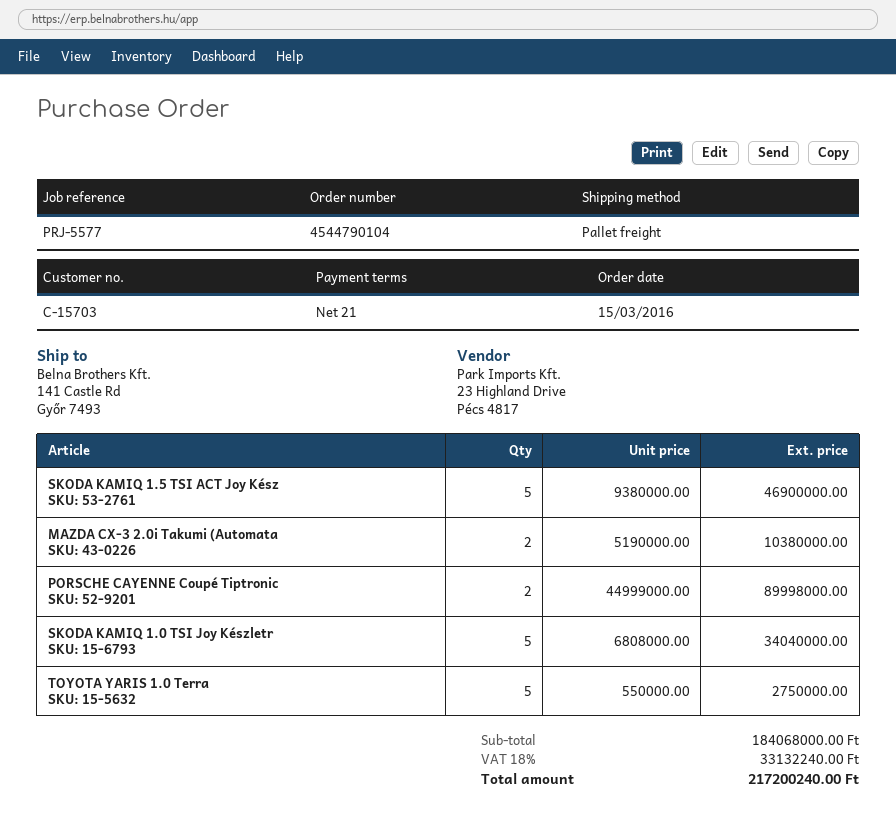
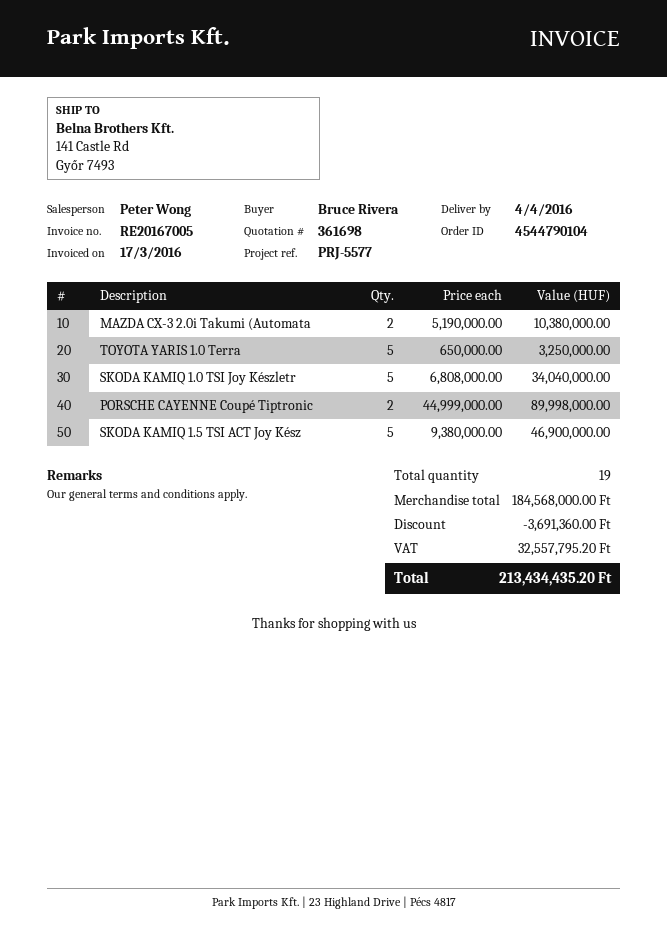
TOYOTA YARIS 1.0 Terra: 5 x 550000.00 = 2750000.00 -> 5 x 650000.00 = 3250000.00
subtotal: 184068000.00 -> 184568000.00
discount: none -> 3691360.00
tax: 33132240.00 -> 32557795.20
total: 217200240.00 -> 213434435.20

